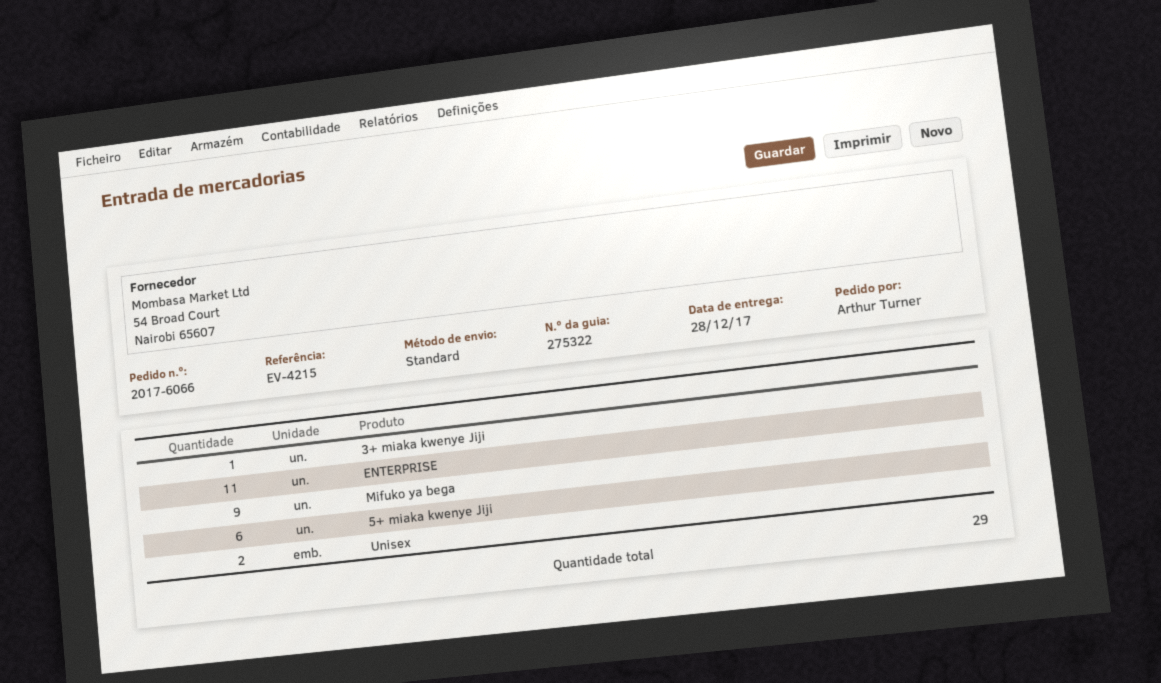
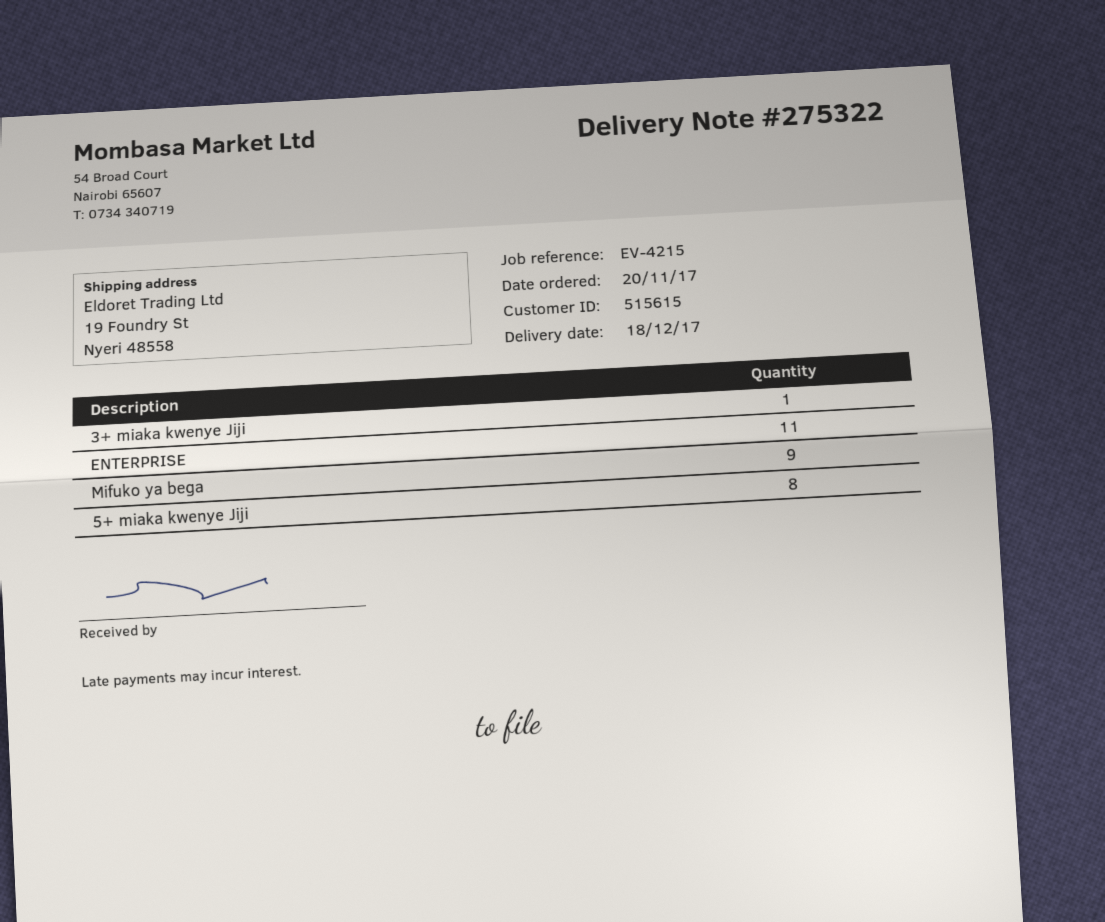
delivery date: 2017-12-28 -> 2017-12-18
5+ miaka kwenye Jiji: 6 -> 8
Unisex: 2 -> none

